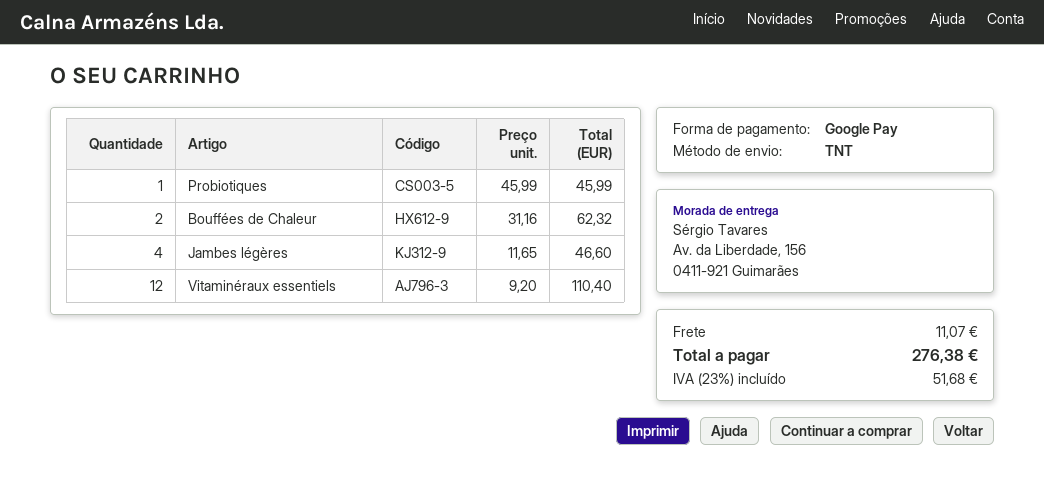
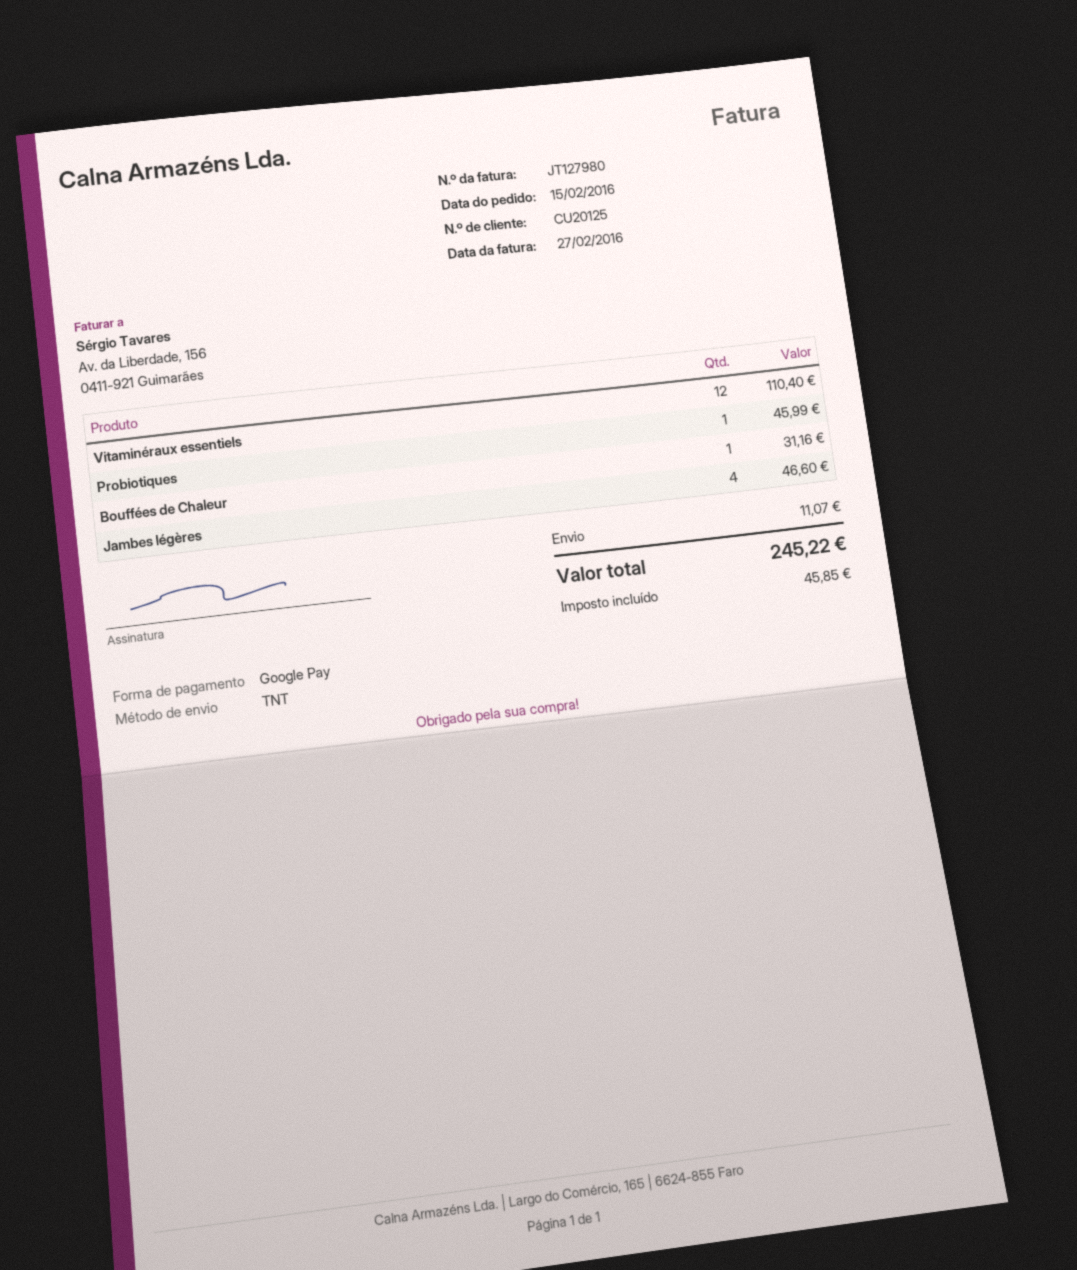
Bouffées de Chaleur: 2 for 62.32 -> 1 for 31.16
tax: 51.68 -> 45.85
total: 276.38 -> 245.22

